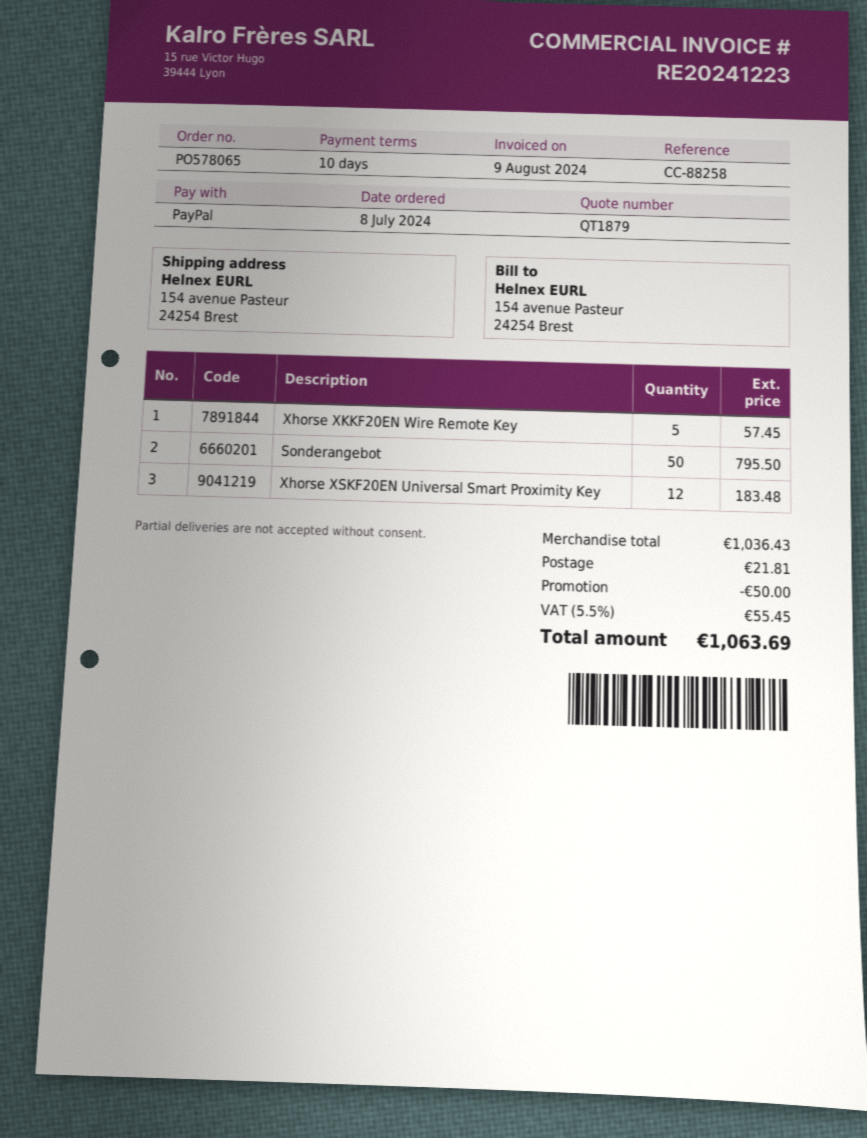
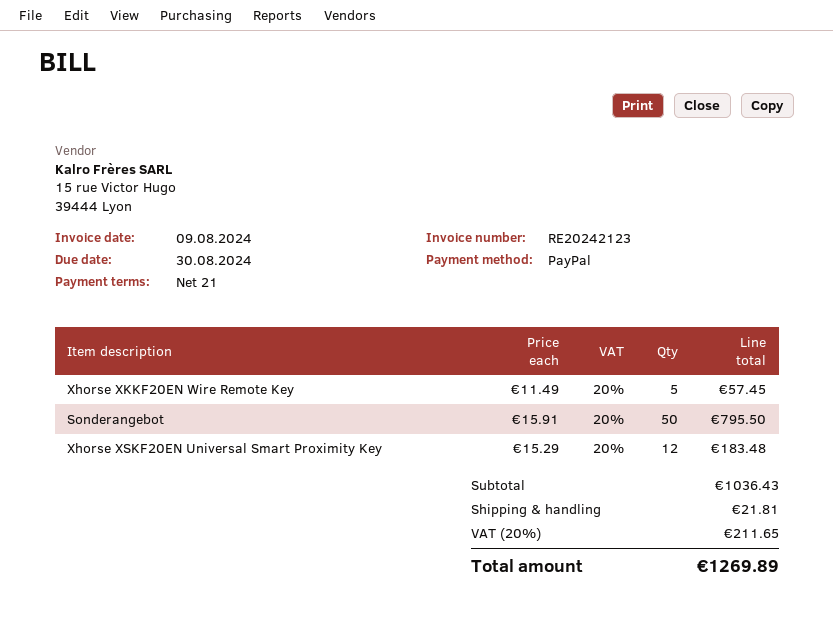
invoice number: RE20241223 -> RE20242123
payment terms: 10 days -> 21 days
discount: 50.00 -> none
tax: 5.5% = 55.45 -> 20% = 211.65
total: 1063.69 -> 1269.89

